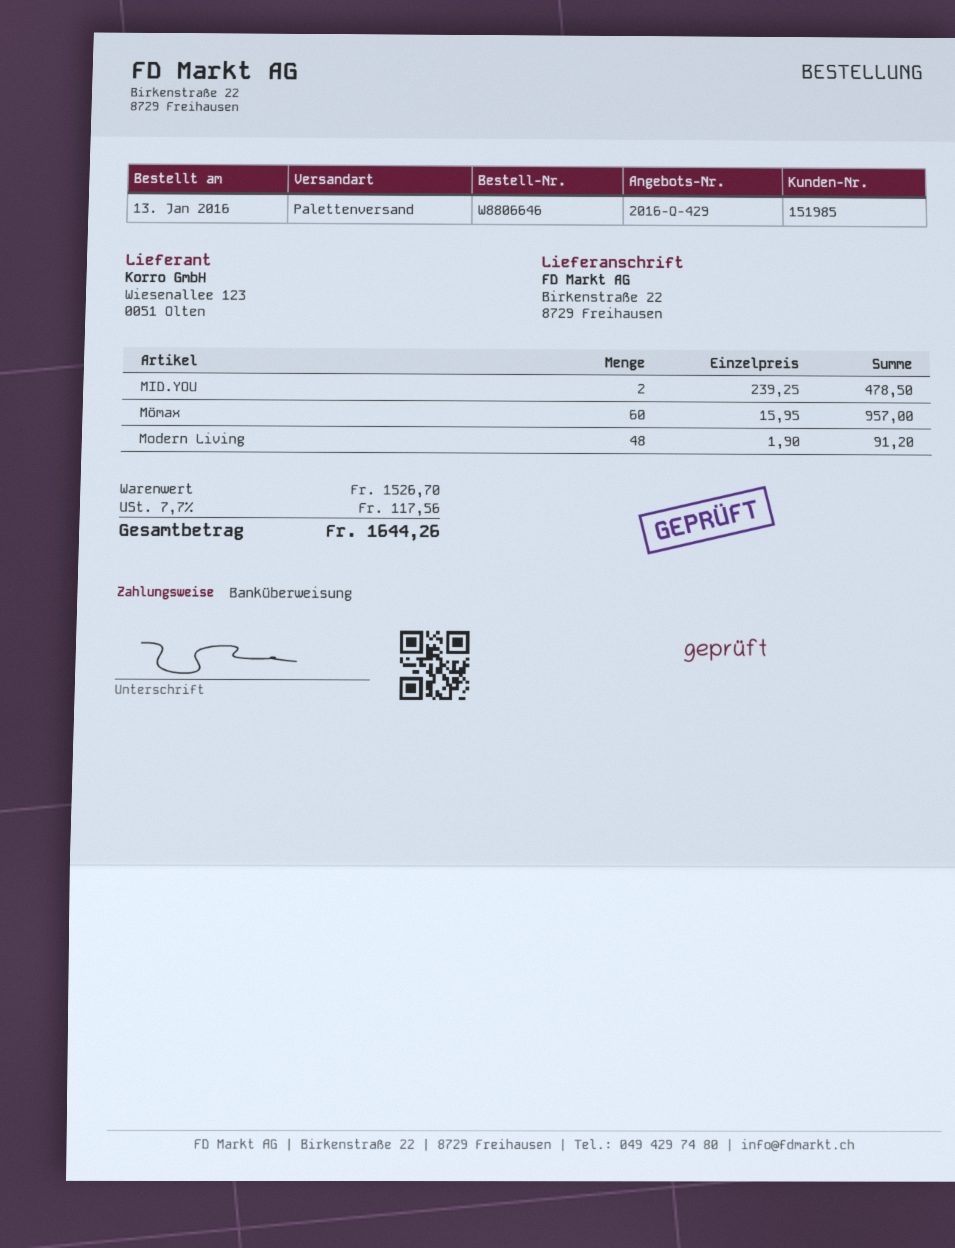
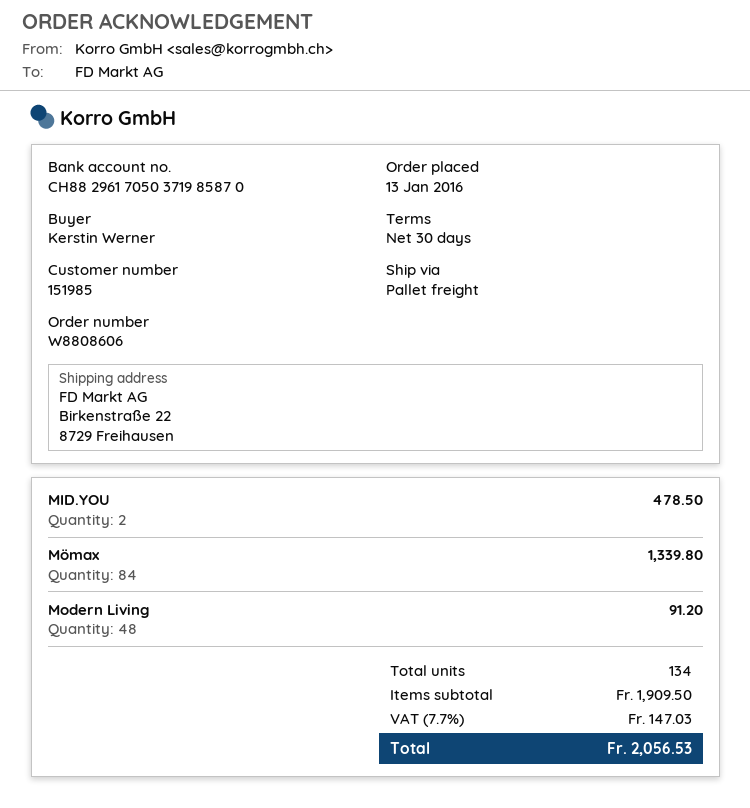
order number: W8806646 -> W8808606
Mömax: 60 for 957.00 -> 84 for 1339.80
subtotal: 1526.70 -> 1909.50
tax: 7.7% = 117.56 -> 7.7% = 147.03
total: 1644.26 -> 2056.53

